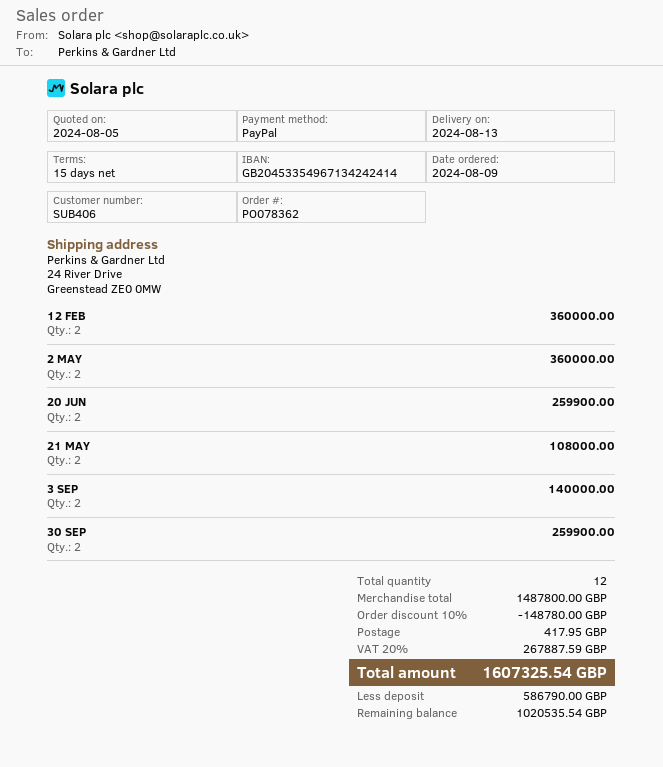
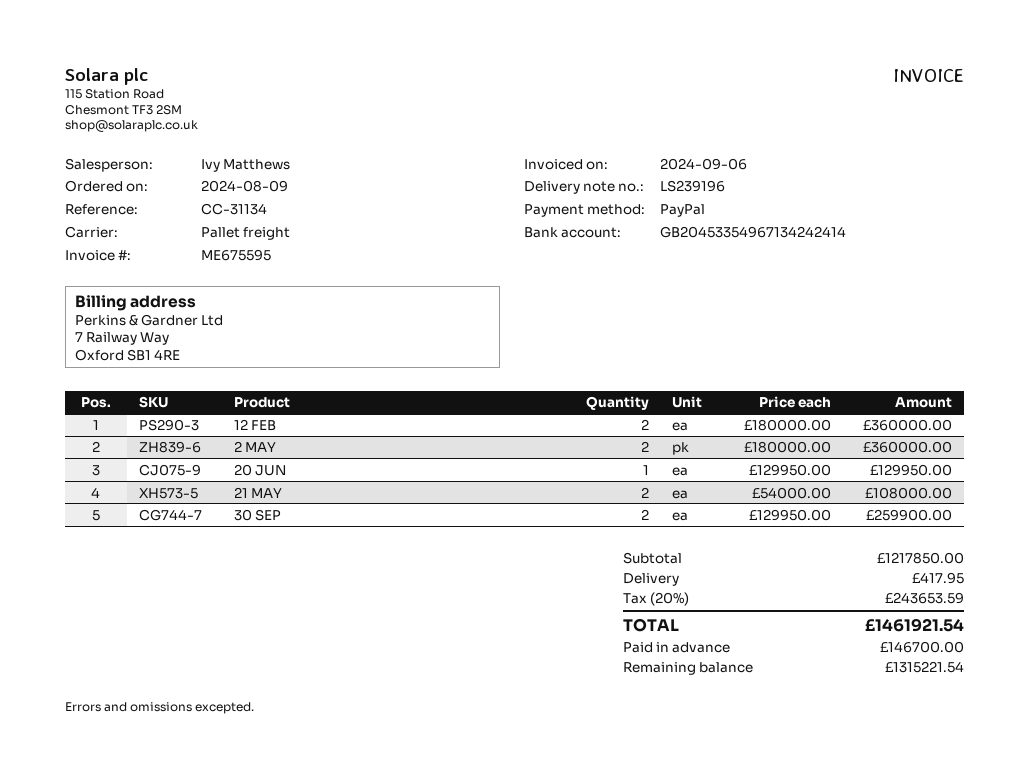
20 JUN: 2 for 259900.00 -> 1 for 129950.00
3 SEP: 2 for 140000.00 -> none
subtotal: 1487800.00 -> 1217850.00
discount: 10% = 148780.00 -> none
tax: 20% = 267887.59 -> 20% = 243653.59
total: 1607325.54 -> 1461921.54
deposit: 586790.00 -> 146700.00
balance: 1020535.54 -> 1315221.54

